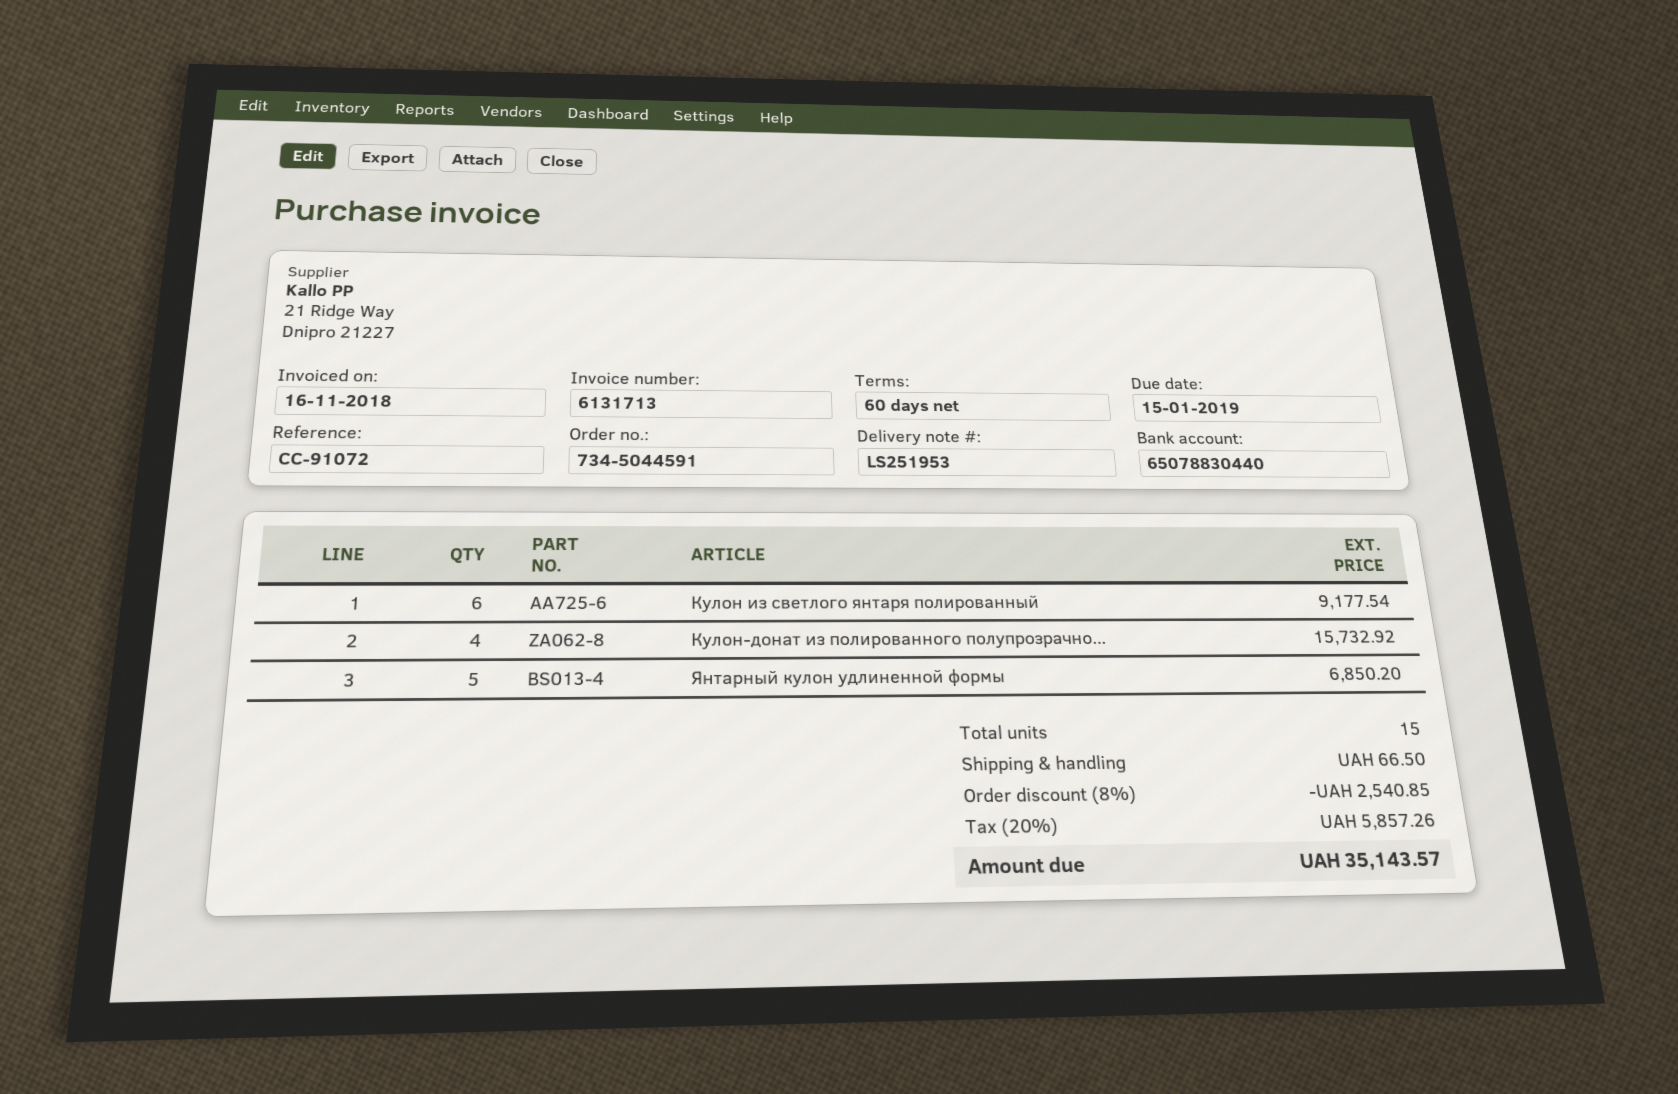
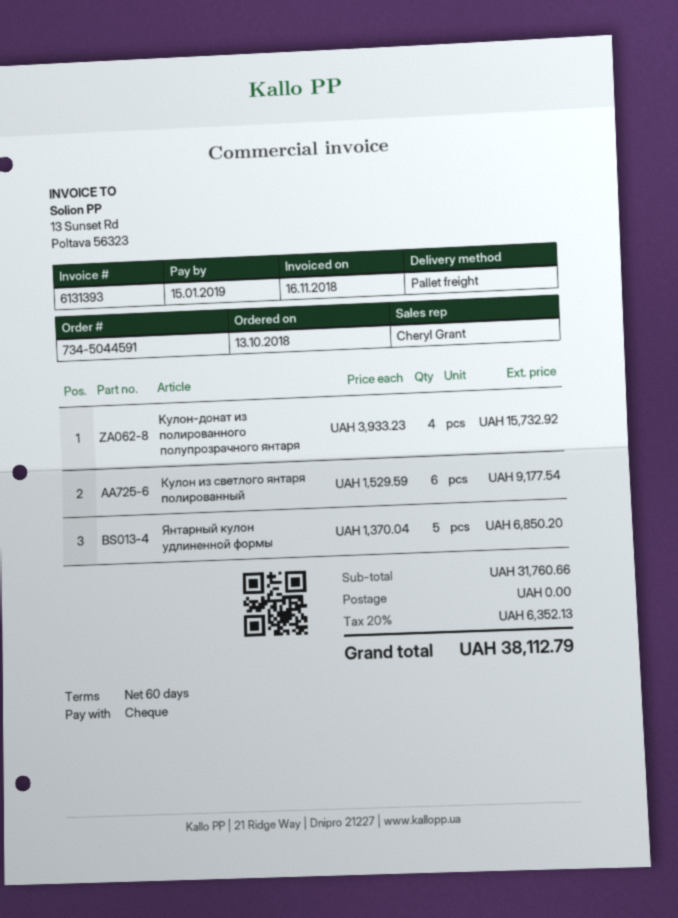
invoice number: 6131713 -> 6131393
discount: 8% = 2540.85 -> none
shipping: 66.50 -> 0.00
tax: 20% = 5857.26 -> 20% = 6352.13
total: 35143.57 -> 38112.79

